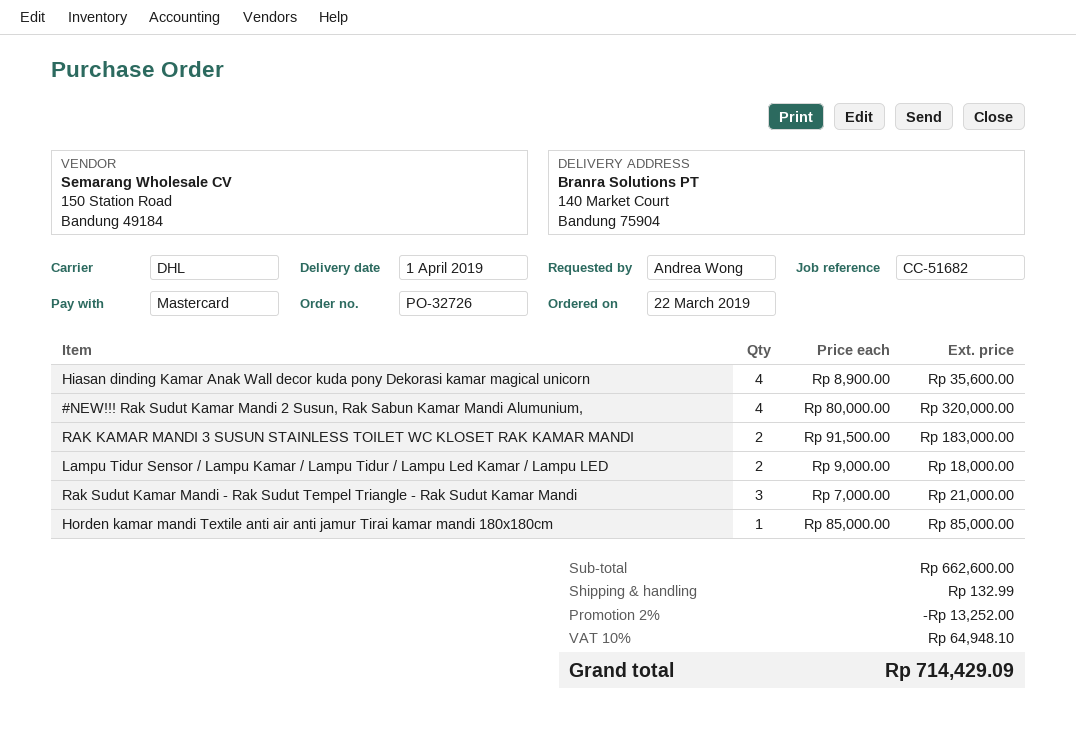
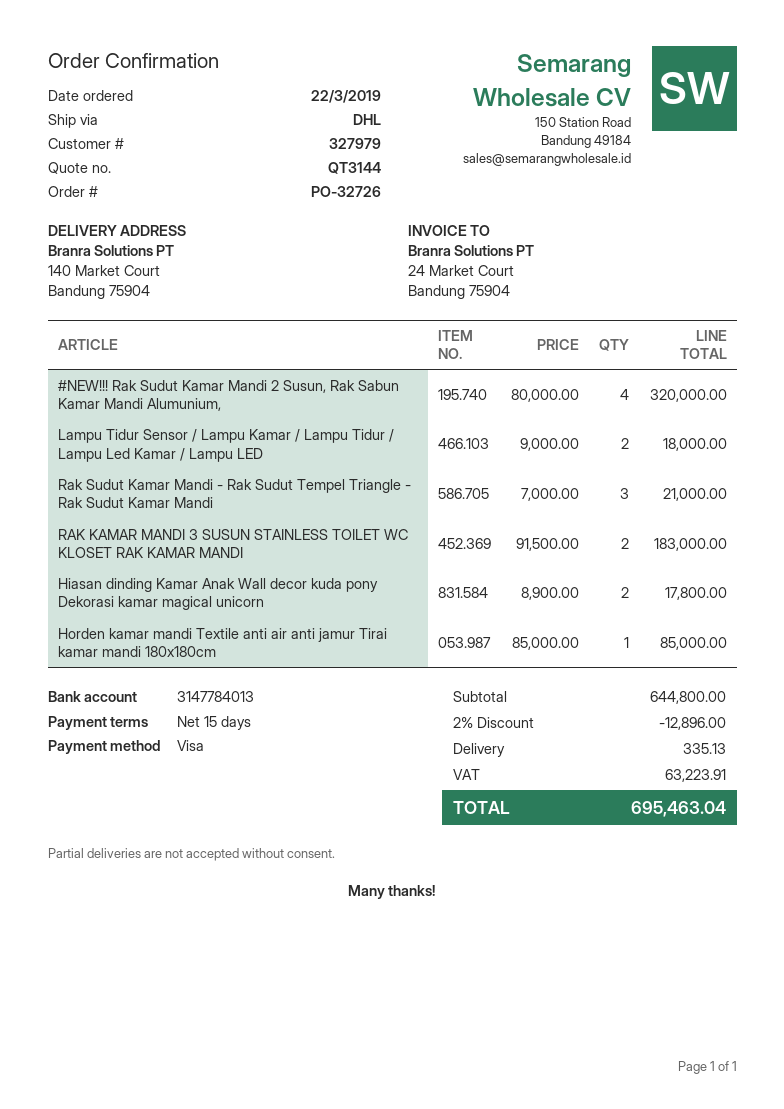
payment method: Mastercard -> Visa
Hiasan dinding Kamar Anak Wall decor kuda pony Dekorasi kamar magical unicorn: 4 x 8900.00 = 35600.00 -> 2 x 8900.00 = 17800.00
subtotal: 662600.00 -> 644800.00
discount: 2% = 13252.00 -> 2% = 12896.00
shipping: 132.99 -> 335.13
tax: 64948.10 -> 63223.91
total: 714429.09 -> 695463.04

